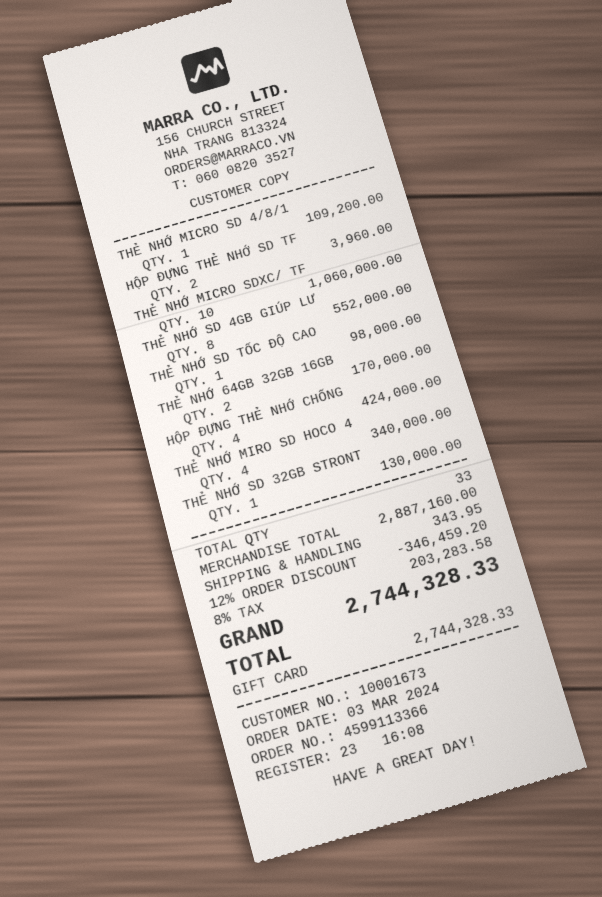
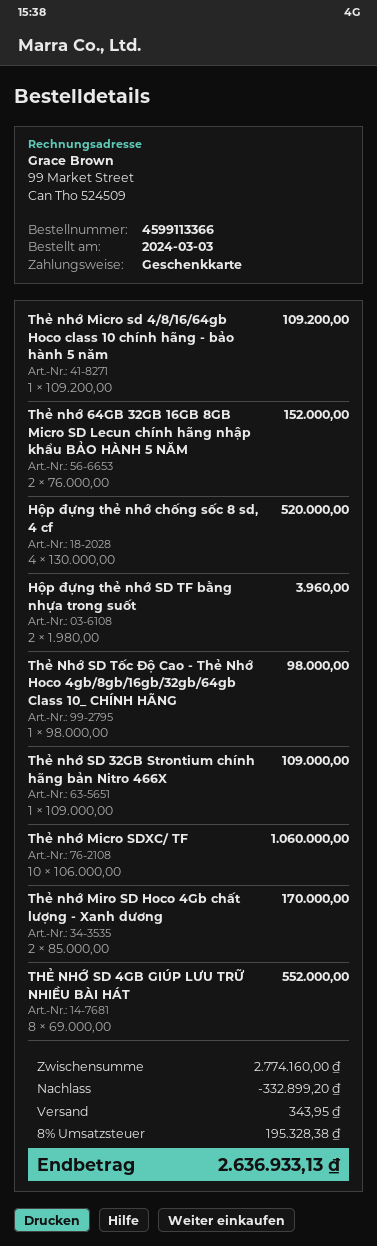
THẺ NHỚ 64GB 32GB 16GB: 2 for 170000.00 -> 2 for 152000.00
HỘP ĐỰNG THẺ NHỚ CHỐNG: 4 for 424000.00 -> 4 for 520000.00
THẺ NHỚ MIRO SD HOCO 4: 4 for 340000.00 -> 2 for 170000.00
THẺ NHỚ SD 32GB STRONT: 1 for 130000.00 -> 1 for 109000.00
subtotal: 2887160.00 -> 2774160.00
discount: 346459.20 -> 332899.20
tax: 8% = 203283.58 -> 8% = 195328.38
total: 2744328.33 -> 2636933.13

